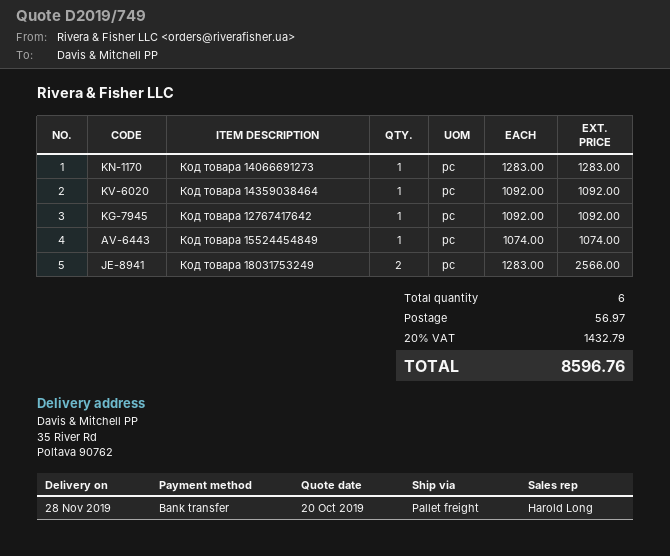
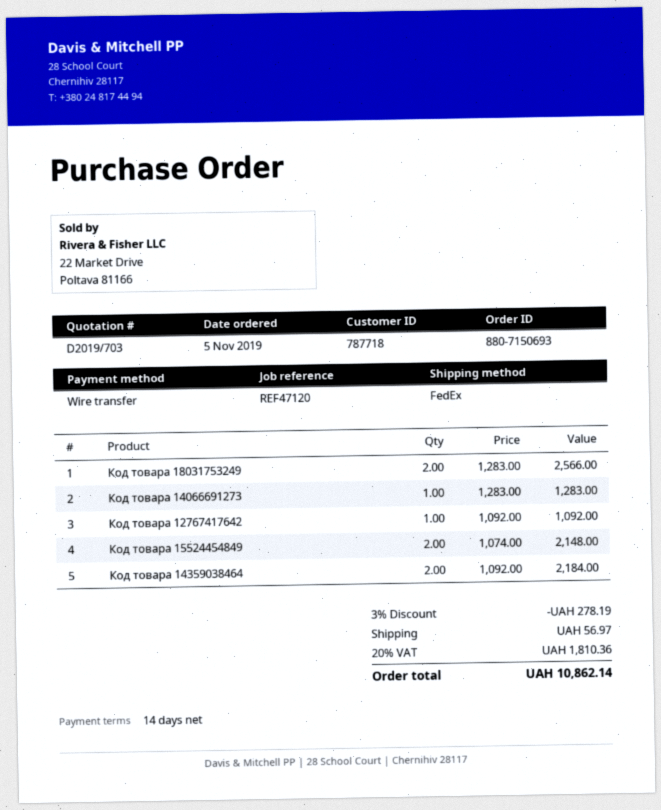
quote number: D2019/749 -> D2019/703
shipping method: pallet freight -> FedEx
Код товара 14359038464: 1 x 1092.00 = 1092.00 -> 2 x 1092.00 = 2184.00
Код товара 15524454849: 1 x 1074.00 = 1074.00 -> 2 x 1074.00 = 2148.00
discount: none -> 3% = 278.19
tax: 20% = 1432.79 -> 20% = 1810.36
total: 8596.76 -> 10862.14

